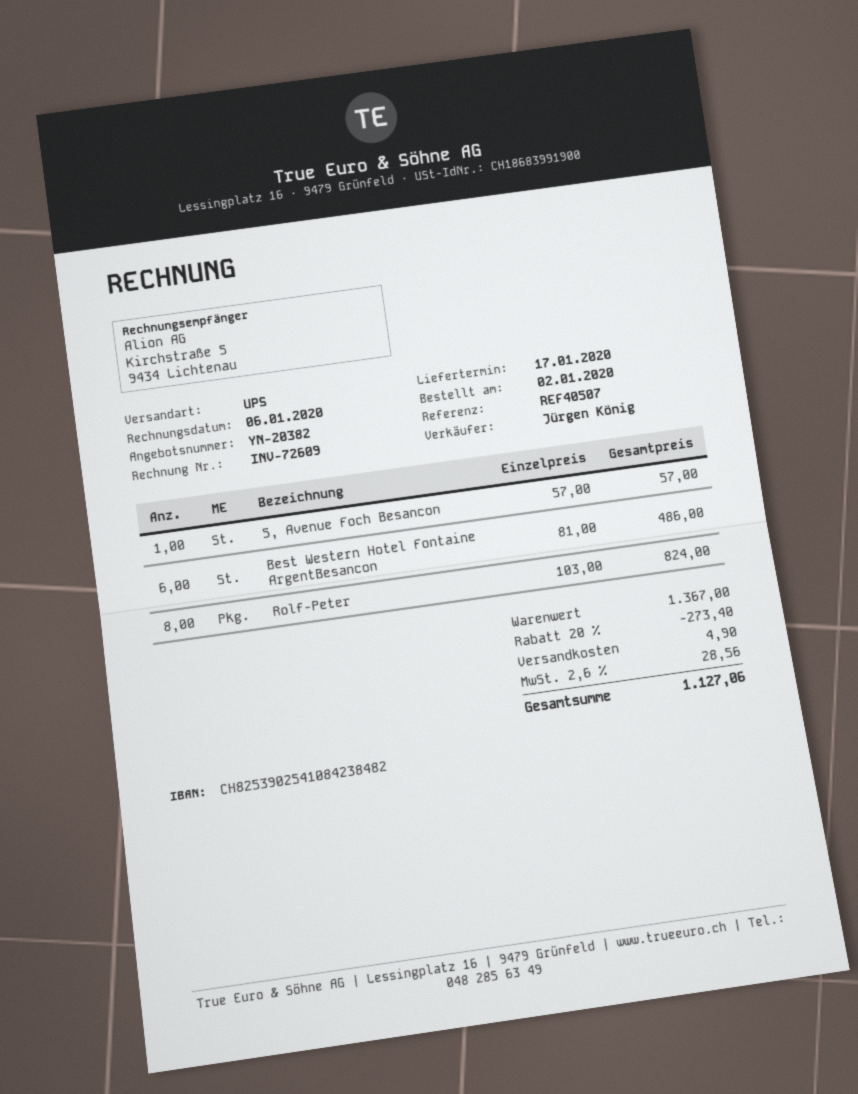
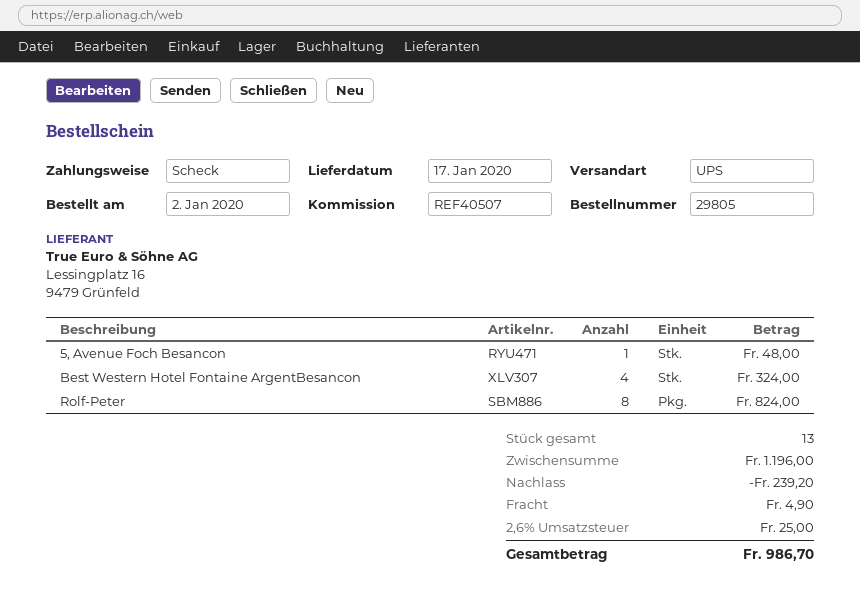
5, Avenue Foch Besancon: 1 for 57.00 -> 1 for 48.00
Best Western Hotel Fontaine ArgentBesancon: 6 for 486.00 -> 4 for 324.00
subtotal: 1367.00 -> 1196.00
discount: 273.40 -> 239.20
tax: 2.6% = 28.56 -> 2.6% = 25.00
total: 1127.06 -> 986.70

